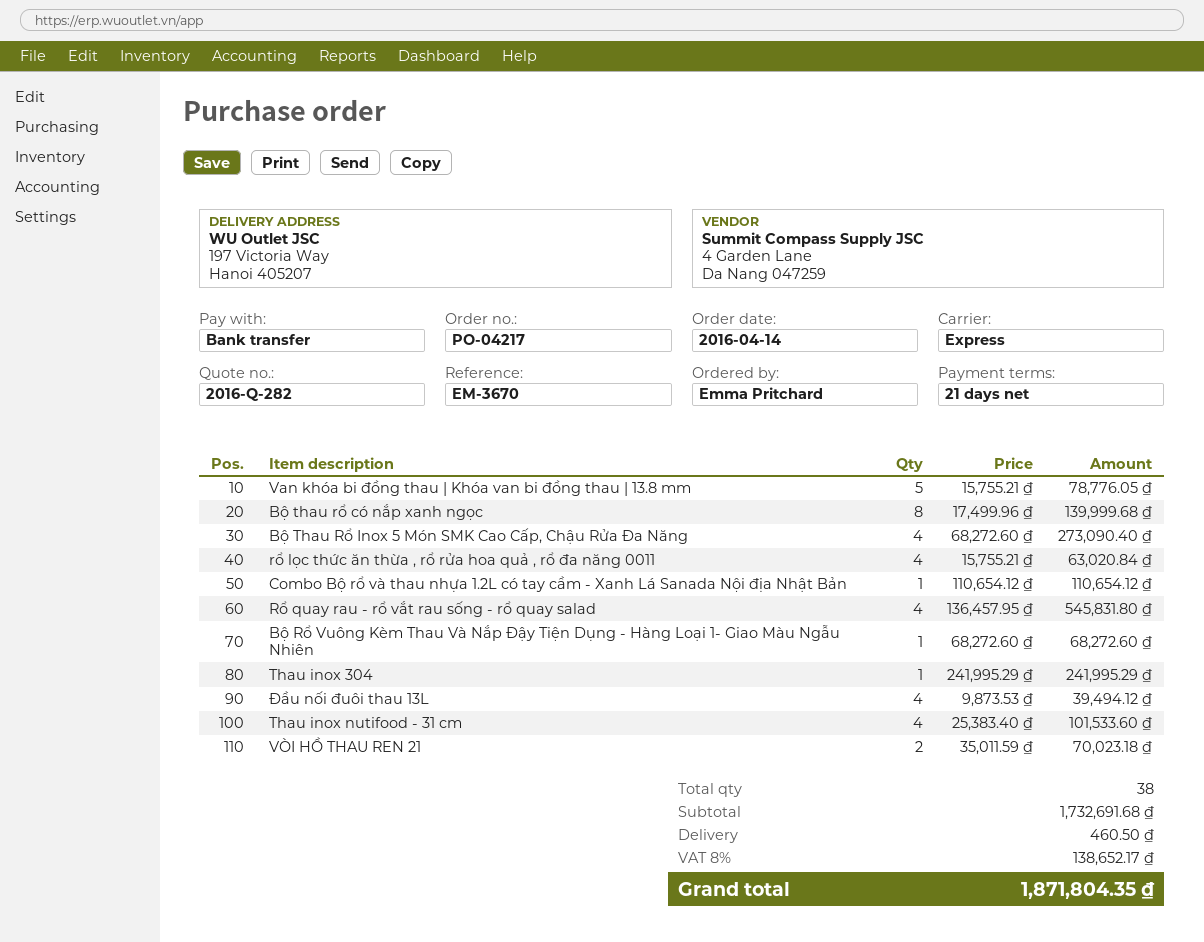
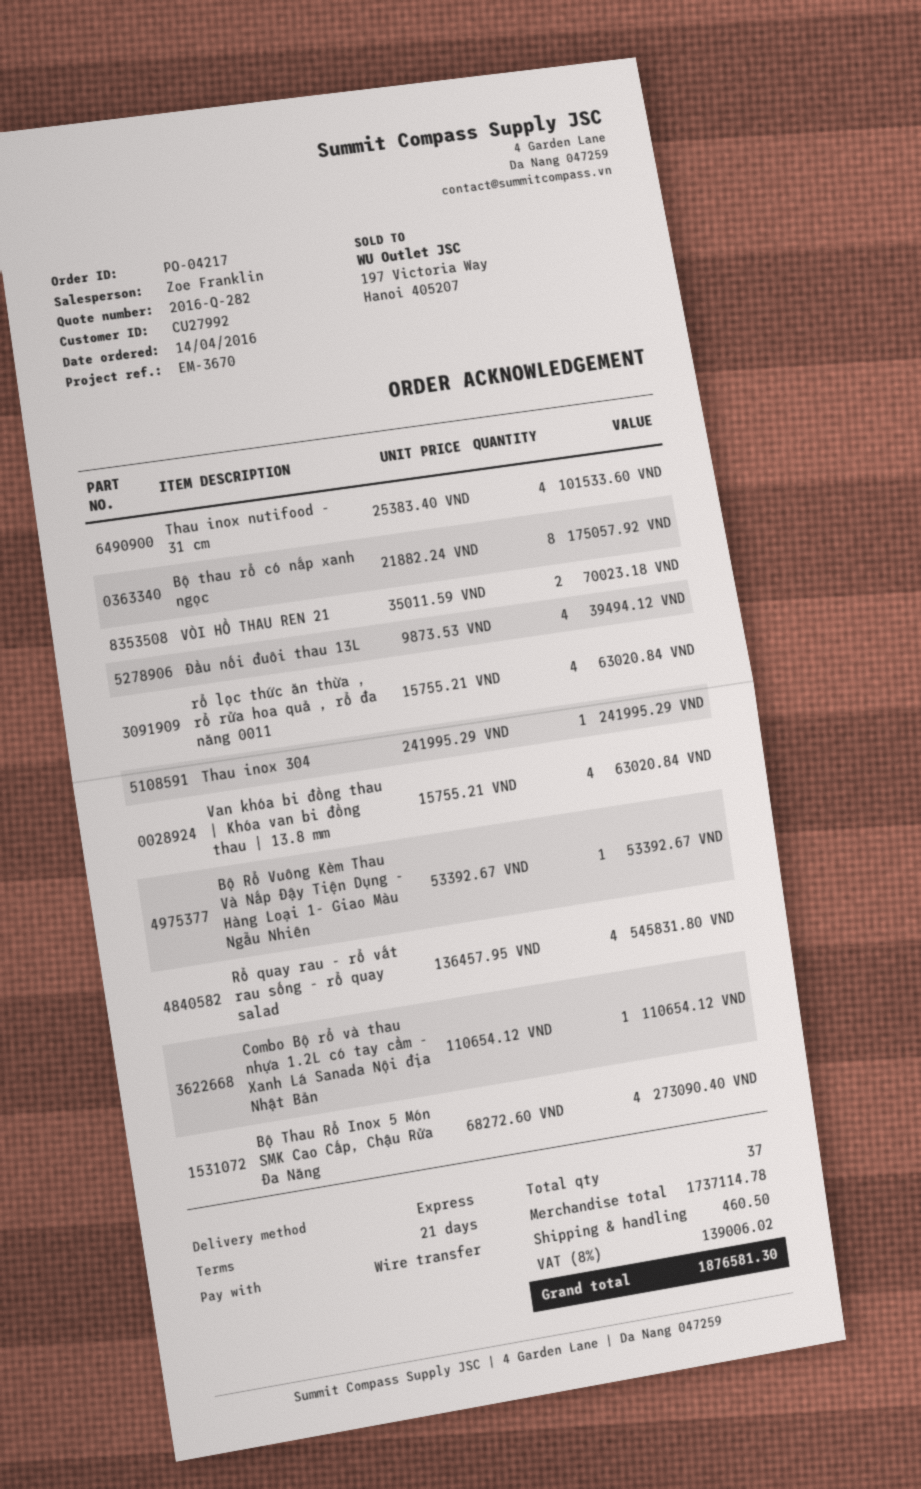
Van khóa bi đồng thau | Khóa van bi đồng thau | 13.8 mm: 5 x 15755.21 = 78776.05 -> 4 x 15755.21 = 63020.84
Bộ thau rổ có nắp xanh ngọc: 8 x 17499.96 = 139999.68 -> 8 x 21882.24 = 175057.92
Bộ Rổ Vuông Kèm Thau Và Nắp Đậy Tiện Dụng - Hàng Loại 1- Giao Màu Ngẫu Nhiên: 1 x 68272.60 = 68272.60 -> 1 x 53392.67 = 53392.67
total quantity: 38 -> 37
subtotal: 1732691.68 -> 1737114.78
tax: 8% = 138652.17 -> 8% = 139006.02
total: 1871804.35 -> 1876581.30

